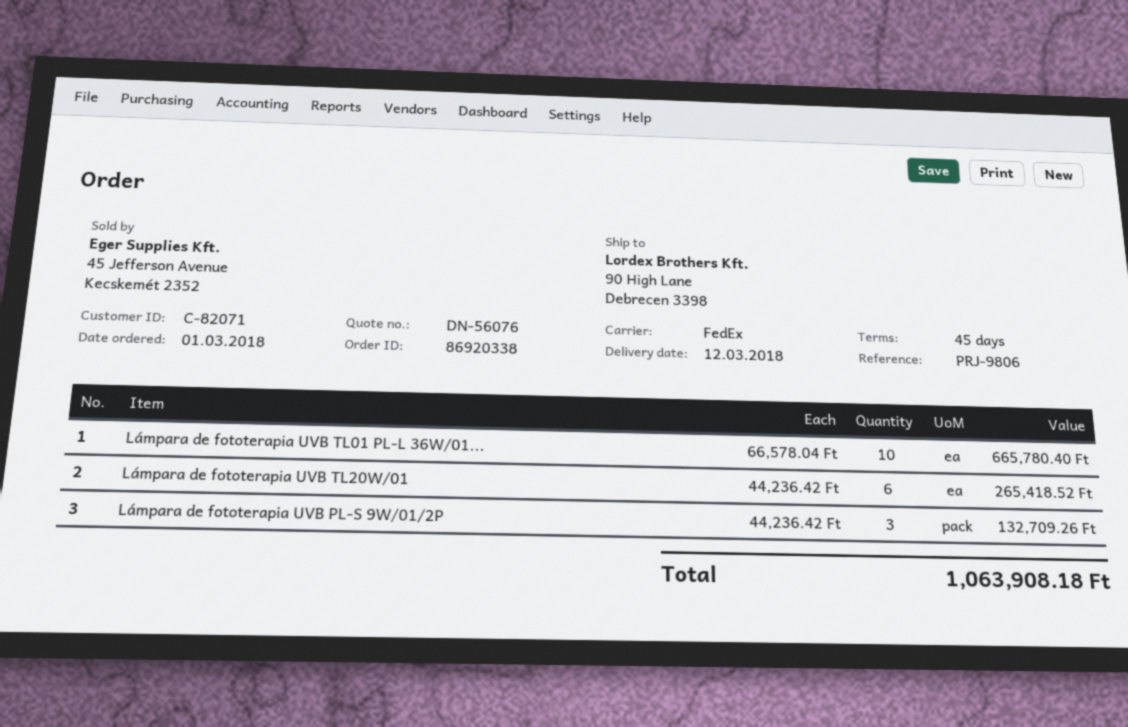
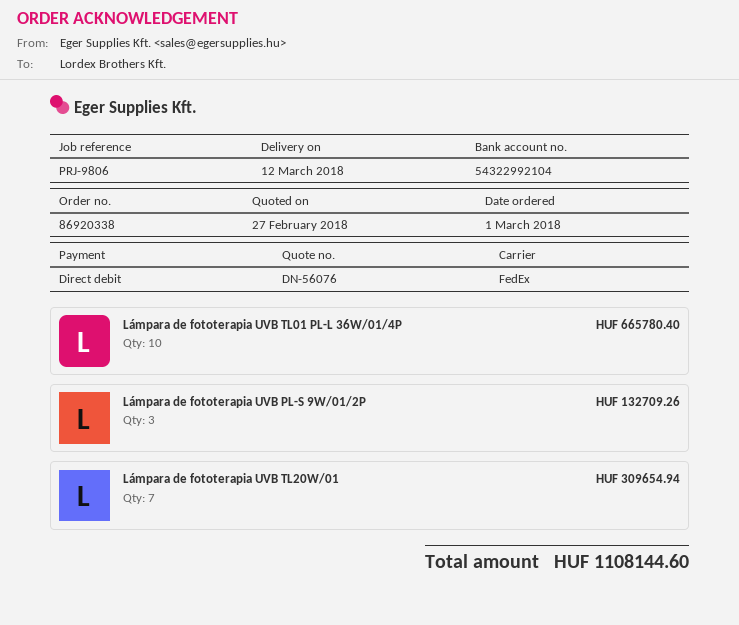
Lámpara de fototerapia UVB TL20W/01: 6 for 265418.52 -> 7 for 309654.94
total: 1063908.18 -> 1108144.60

